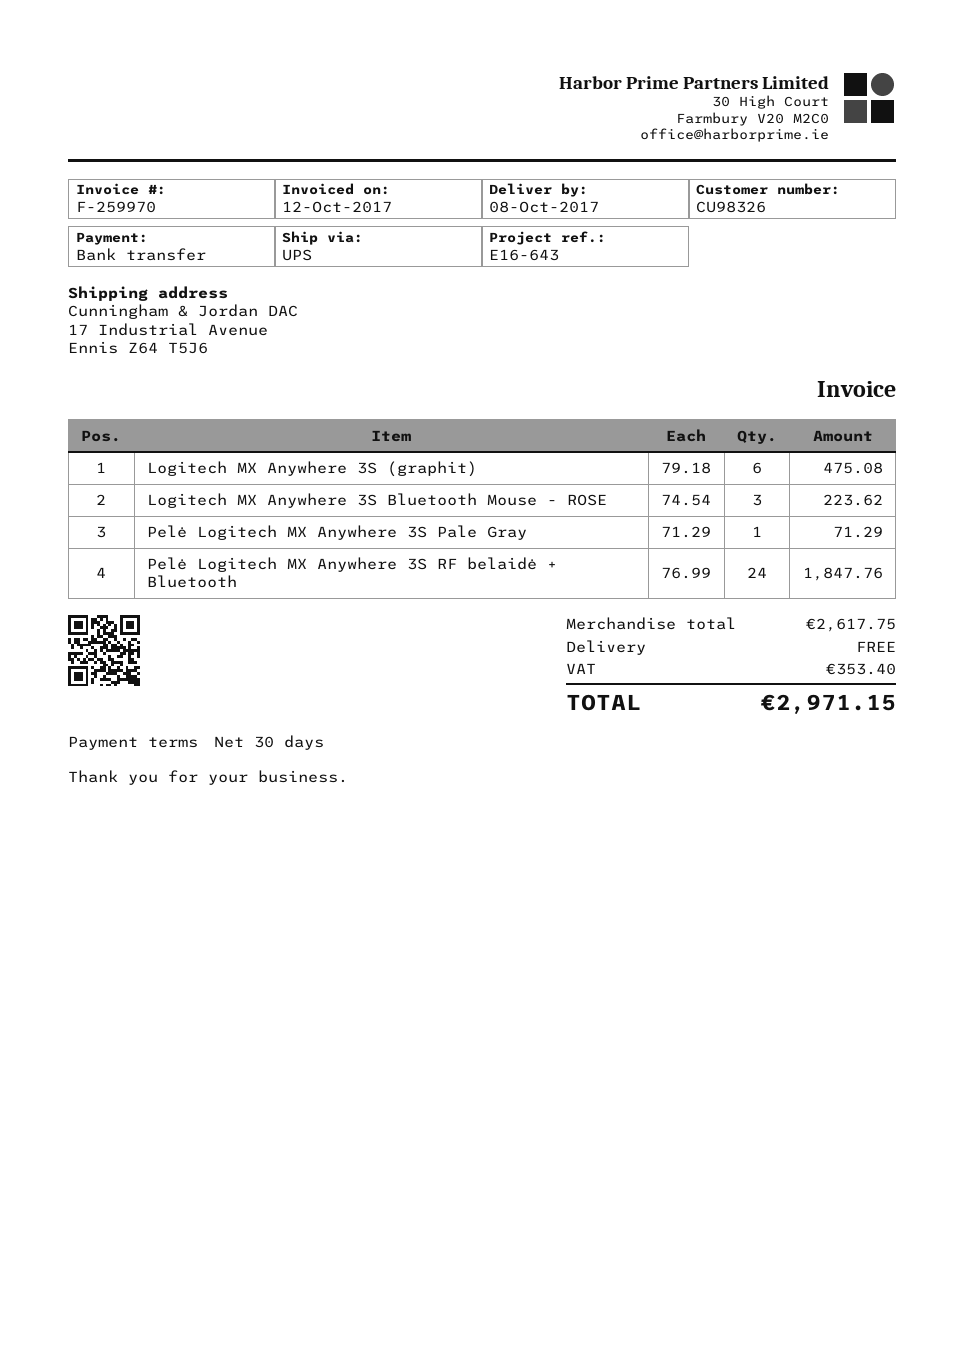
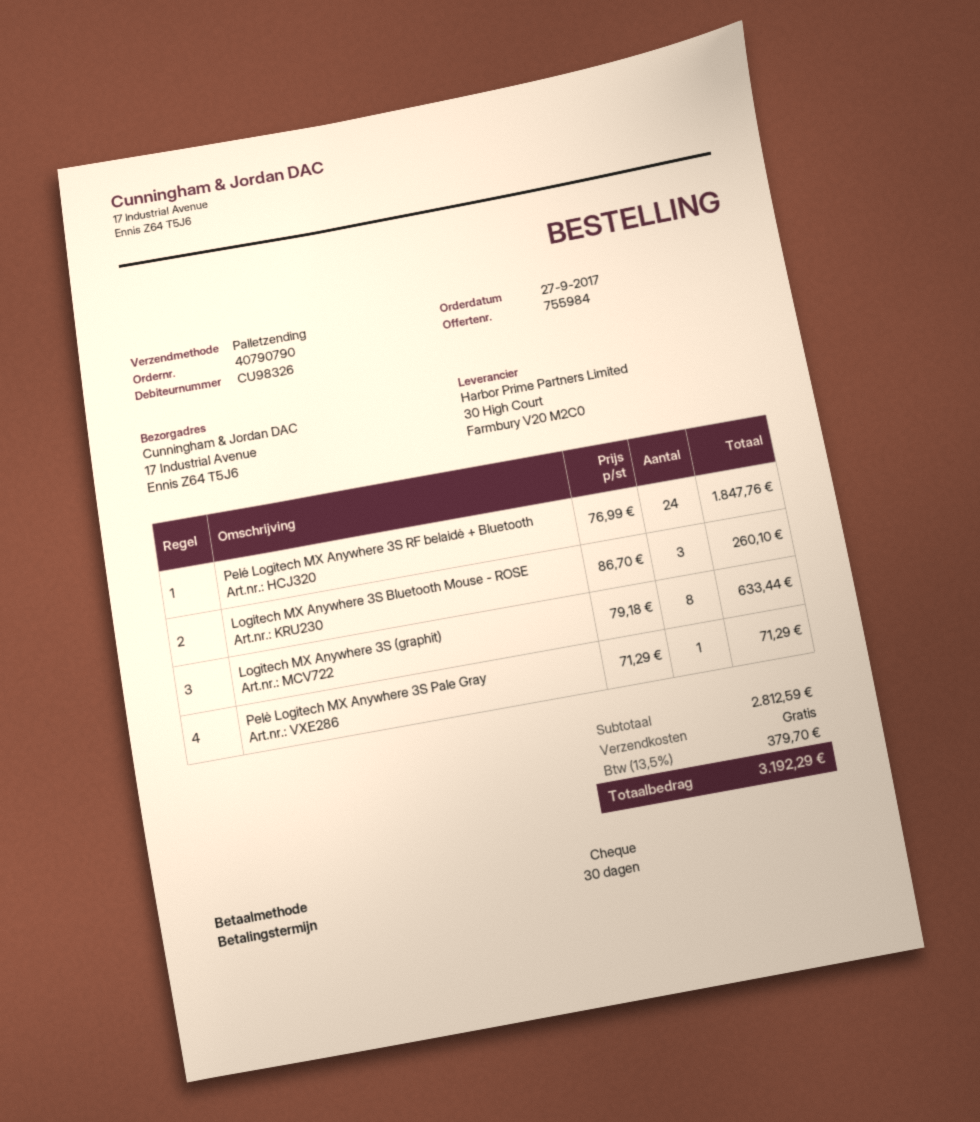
payment method: bank transfer -> cheque
shipping method: UPS -> pallet freight
Logitech MX Anywhere 3S (graphit): 6 x 79.18 = 475.08 -> 8 x 79.18 = 633.44
Logitech MX Anywhere 3S Bluetooth Mouse - ROSE: 3 x 74.54 = 223.62 -> 3 x 86.70 = 260.10
subtotal: 2617.75 -> 2812.59
tax: 353.40 -> 379.70
total: 2971.15 -> 3192.29

